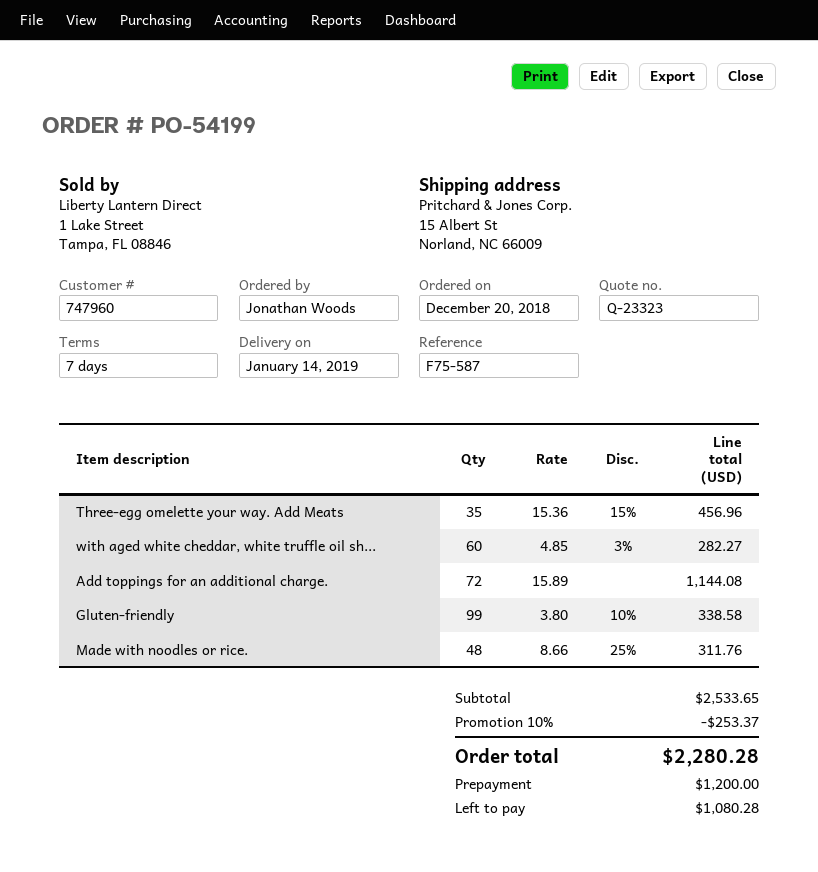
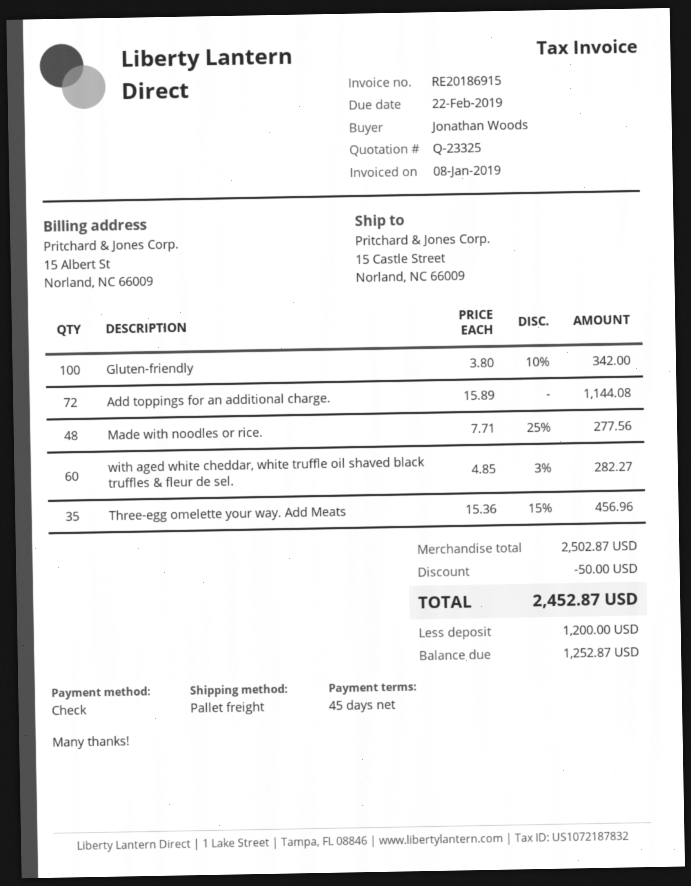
quote number: Q-23323 -> Q-23325
payment terms: 7 days -> 45 days
ship to: 15 Albert St, Norland, NC 66009 -> 15 Castle Street, Norland, NC 66009
Gluten-friendly: 99 x 3.80 - 10% = 338.58 -> 100 x 3.80 - 10% = 342.00
Made with noodles or rice.: 48 x 8.66 - 25% = 311.76 -> 48 x 7.71 - 25% = 277.56
subtotal: 2533.65 -> 2502.87
discount: 253.37 -> 50.00
total: 2280.28 -> 2452.87
balance: 1080.28 -> 1252.87

